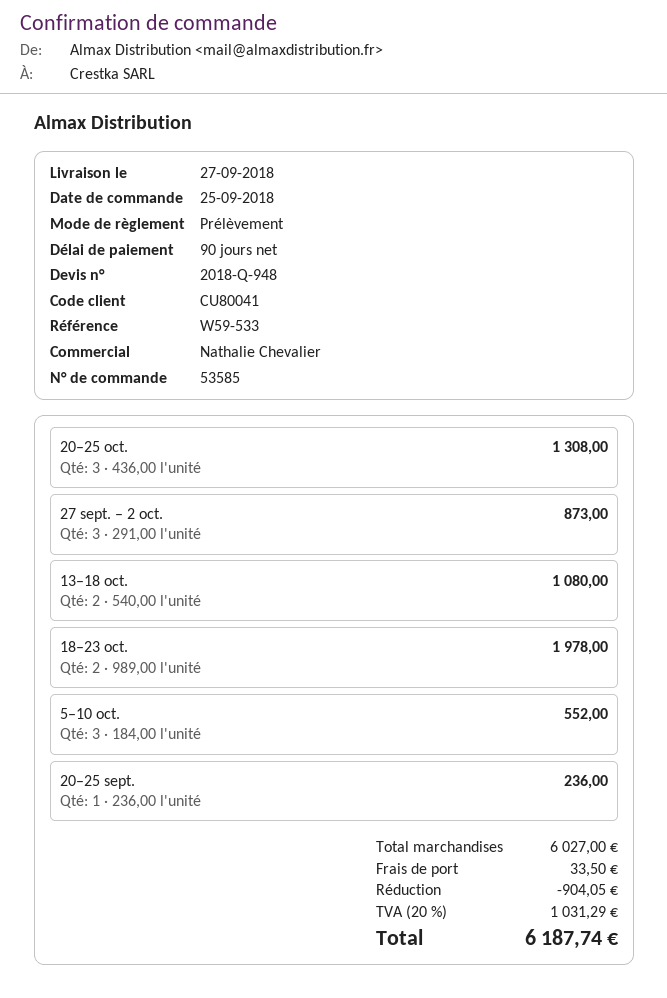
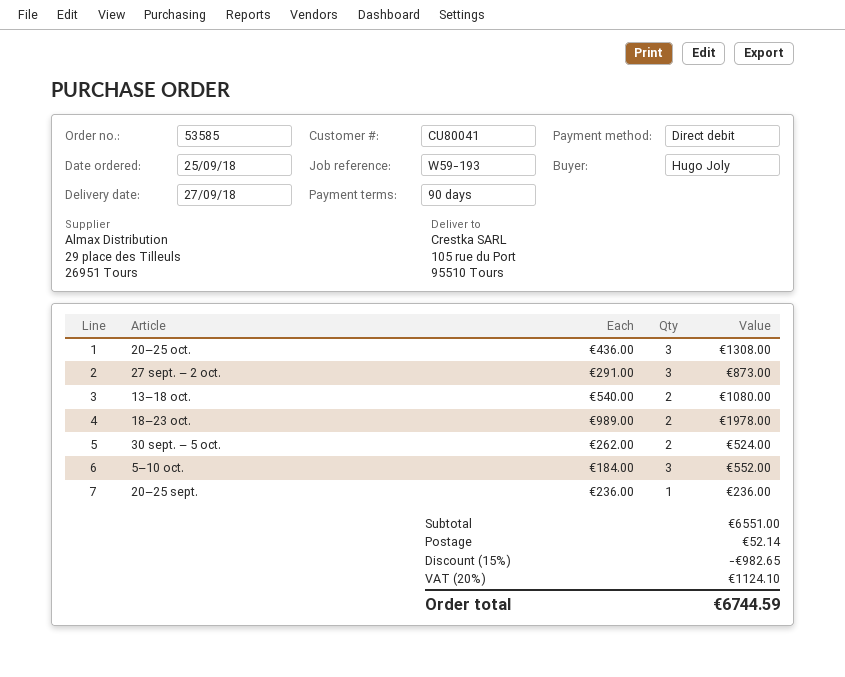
reference: W59-533 -> W59-193
30 sept. – 5 oct.: none -> 2 x 262.00 = 524.00
subtotal: 6027.00 -> 6551.00
discount: 904.05 -> 982.65
shipping: 33.50 -> 52.14
tax: 20% = 1031.29 -> 20% = 1124.10
total: 6187.74 -> 6744.59

